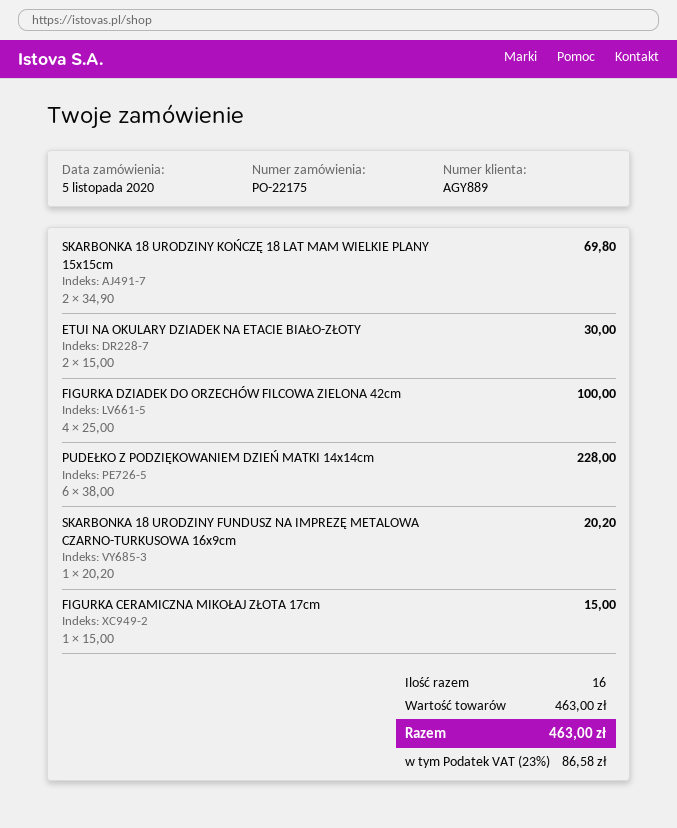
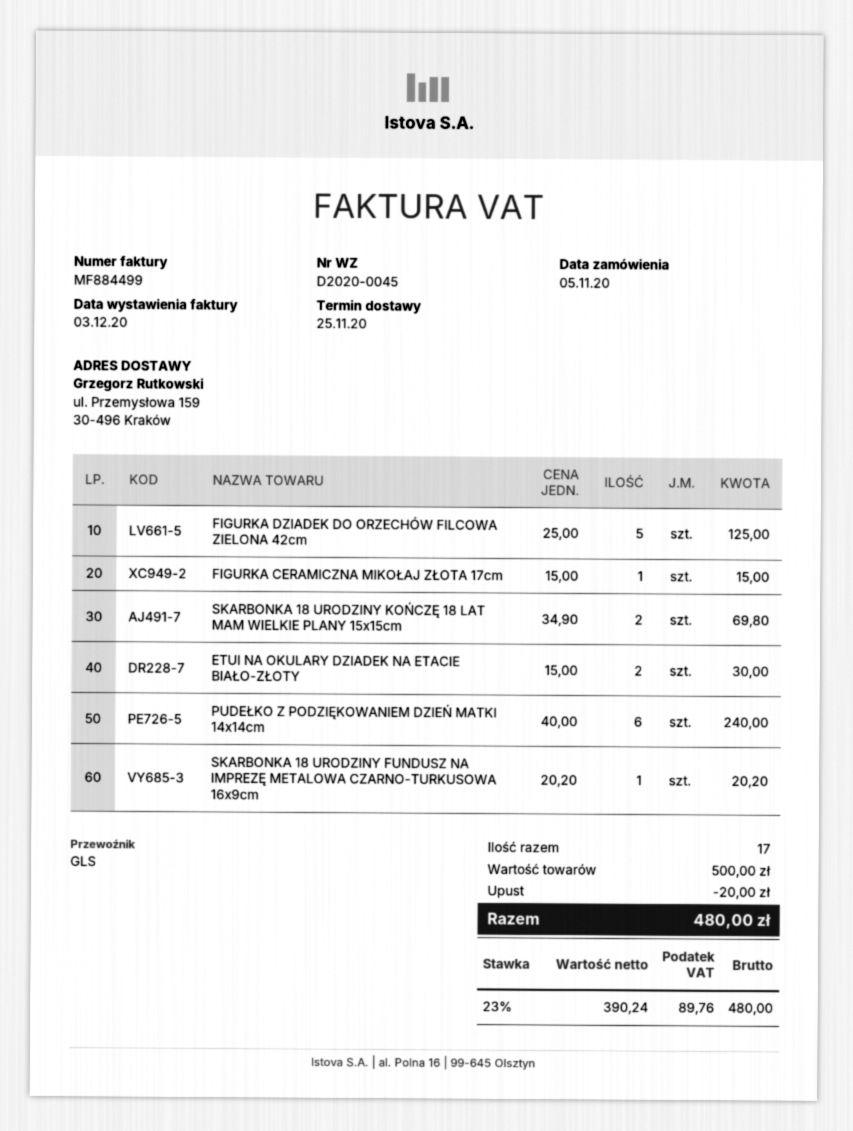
FIGURKA DZIADEK DO ORZECHÓW FILCOWA ZIELONA 42cm: 4 x 25.00 = 100.00 -> 5 x 25.00 = 125.00
PUDEŁKO Z PODZIĘKOWANIEM DZIEŃ MATKI 14x14cm: 6 x 38.00 = 228.00 -> 6 x 40.00 = 240.00
total quantity: 16 -> 17
subtotal: 463.00 -> 500.00
discount: none -> 20.00
tax: 23% = 86.58 -> 23% = 89.76
total: 463.00 -> 480.00

